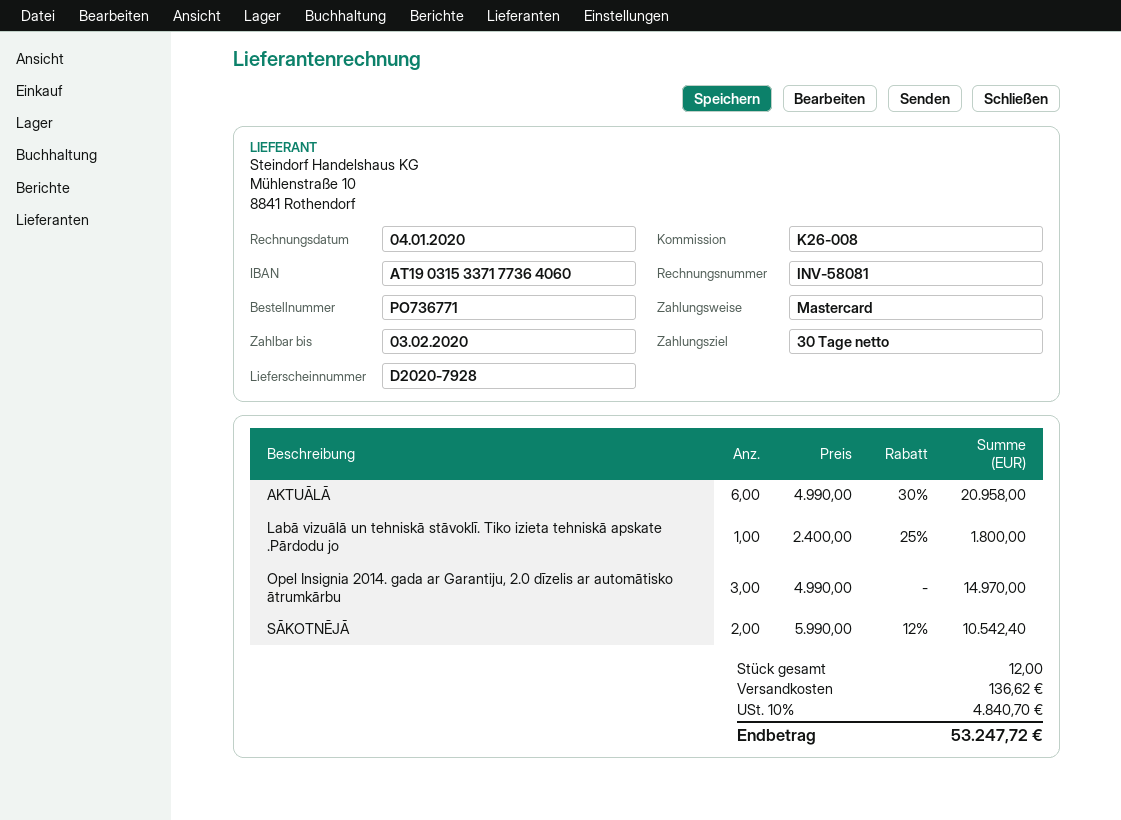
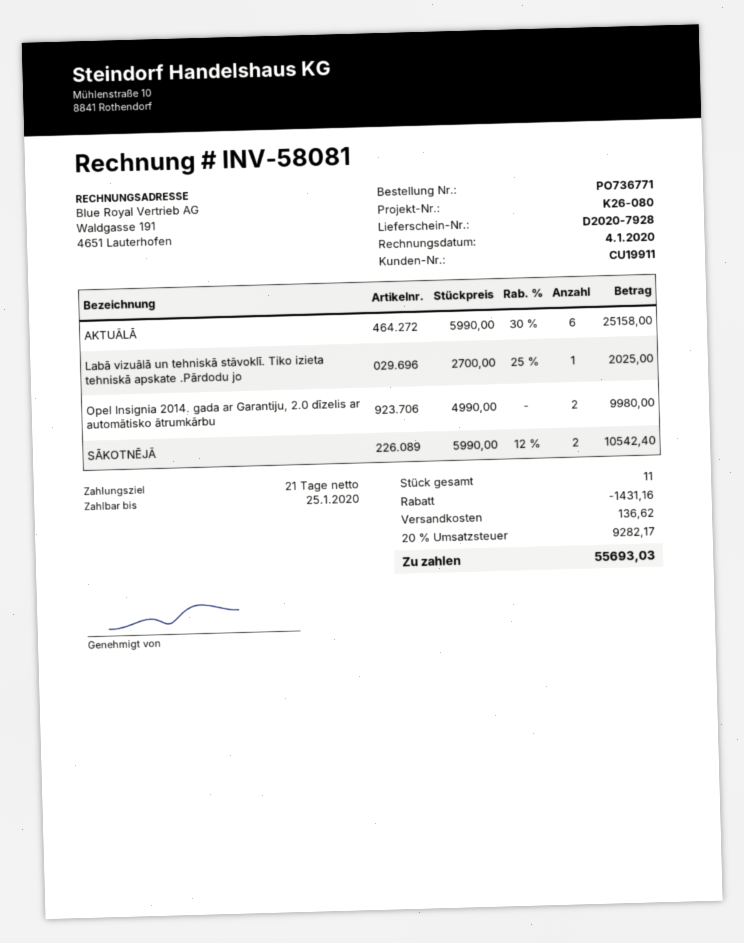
payment terms: 30 days -> 21 days
due date: 2020-02-03 -> 2020-01-25
reference: K26-008 -> K26-080
AKTUĀLĀ: 6 x 4990.00 - 30% = 20958.00 -> 6 x 5990.00 - 30% = 25158.00
Labā vizuālā un tehniskā stāvoklī. Tiko izieta tehniskā apskate .Pārdodu jo: 1 x 2400.00 - 25% = 1800.00 -> 1 x 2700.00 - 25% = 2025.00
Opel Insignia 2014. gada ar Garantiju, 2.0 dīzelis ar automātisko ātrumkārbu: 3 x 4990.00 = 14970.00 -> 2 x 4990.00 = 9980.00
total quantity: 12 -> 11
discount: none -> 1431.16
tax: 10% = 4840.70 -> 20% = 9282.17
total: 53247.72 -> 55693.03

